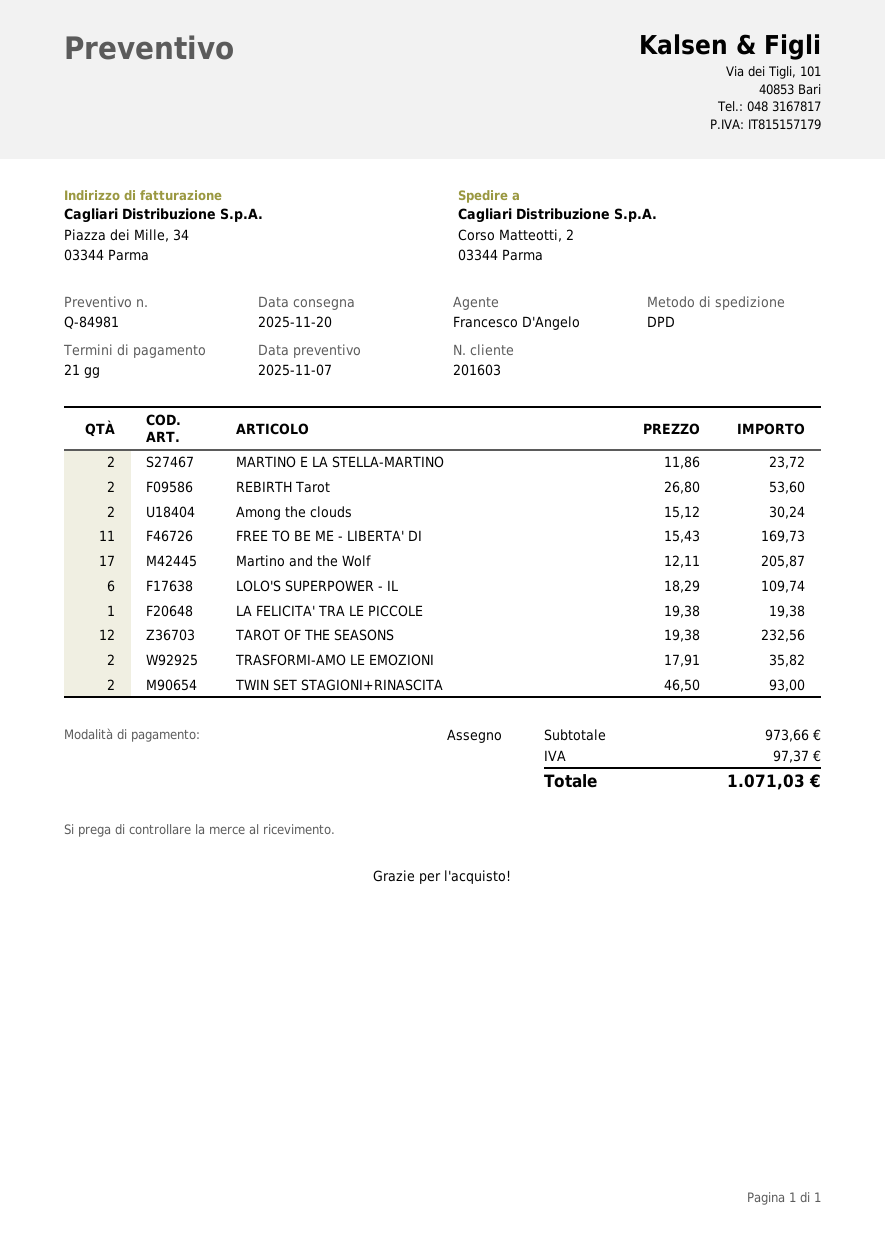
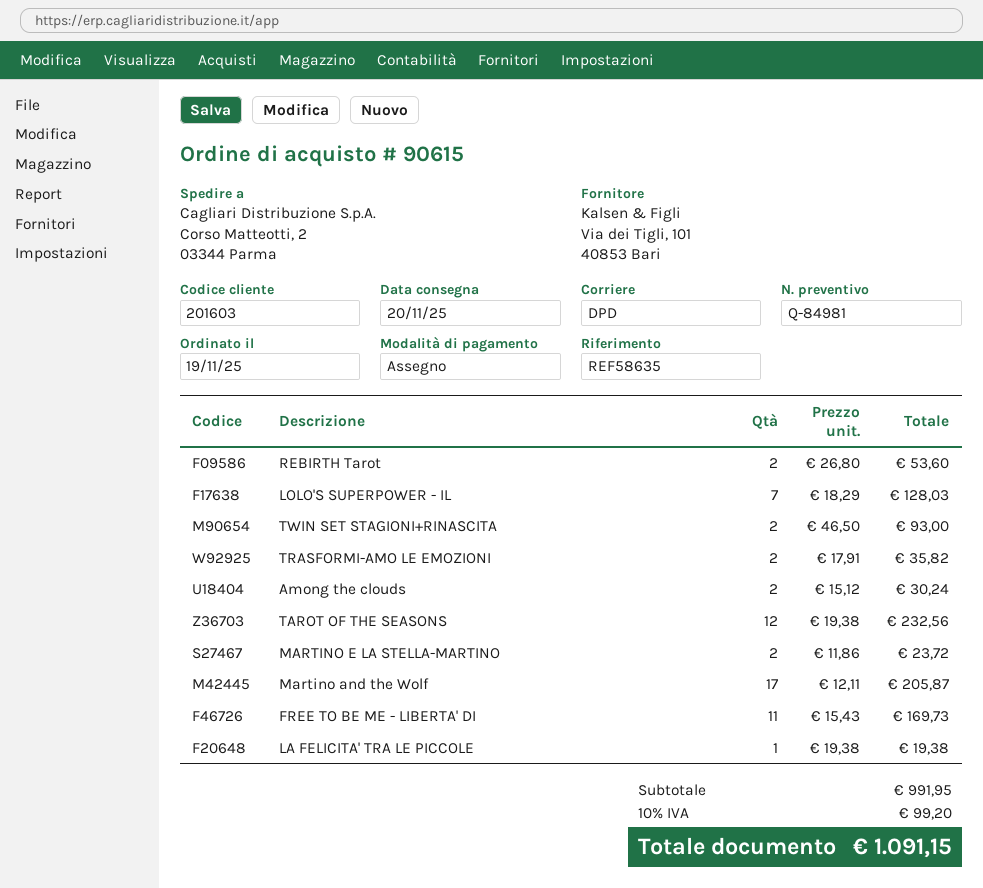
LOLO'S SUPERPOWER - IL: 6 x 18.29 = 109.74 -> 7 x 18.29 = 128.03
subtotal: 973.66 -> 991.95
tax: 97.37 -> 99.20
total: 1071.03 -> 1091.15

